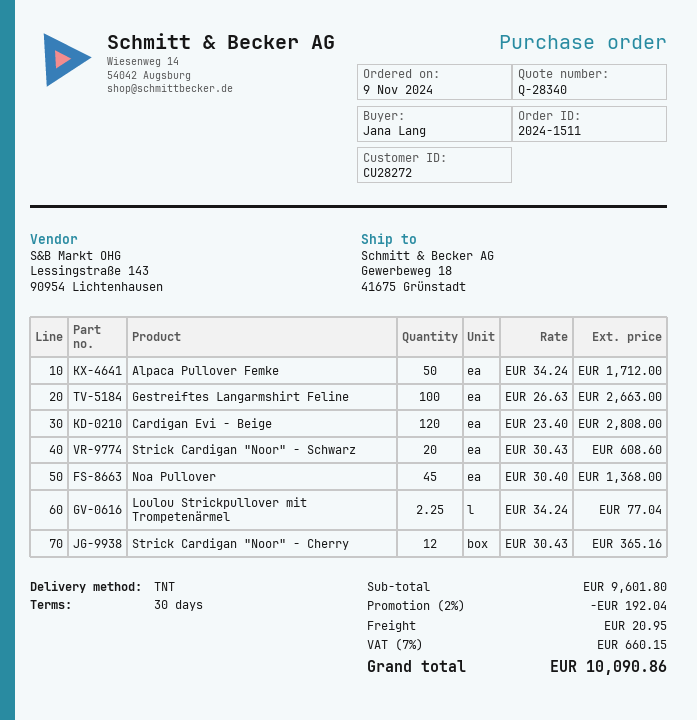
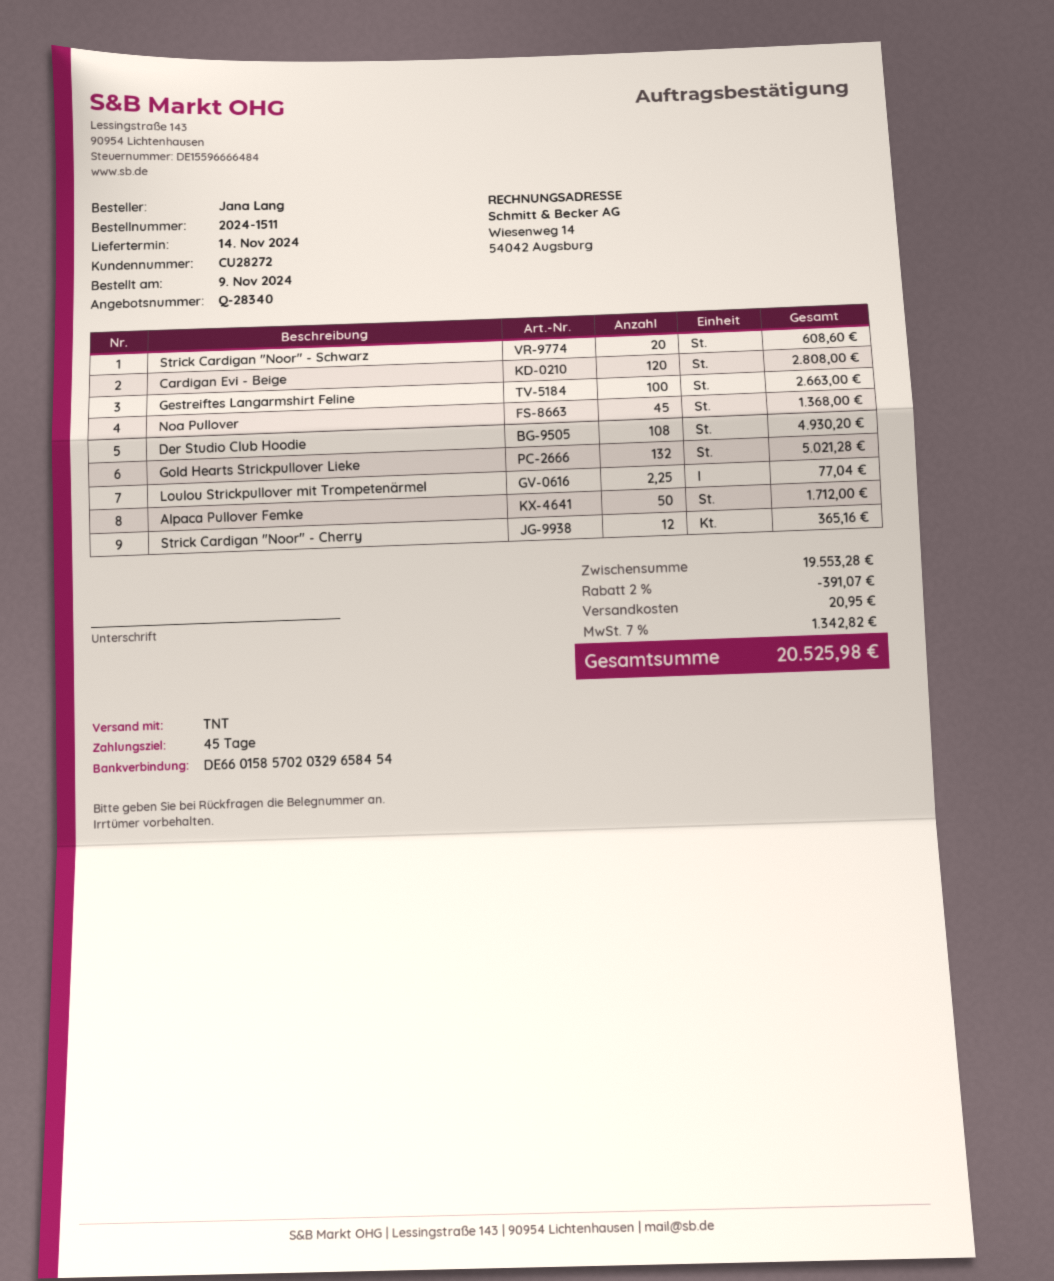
payment terms: 30 days -> 45 days
Der Studio Club Hoodie: none -> 108 for 4930.20
Gold Hearts Strickpullover Lieke: none -> 132 for 5021.28
subtotal: 9601.80 -> 19553.28
discount: 2% = 192.04 -> 2% = 391.07
tax: 7% = 660.15 -> 7% = 1342.82
total: 10090.86 -> 20525.98

